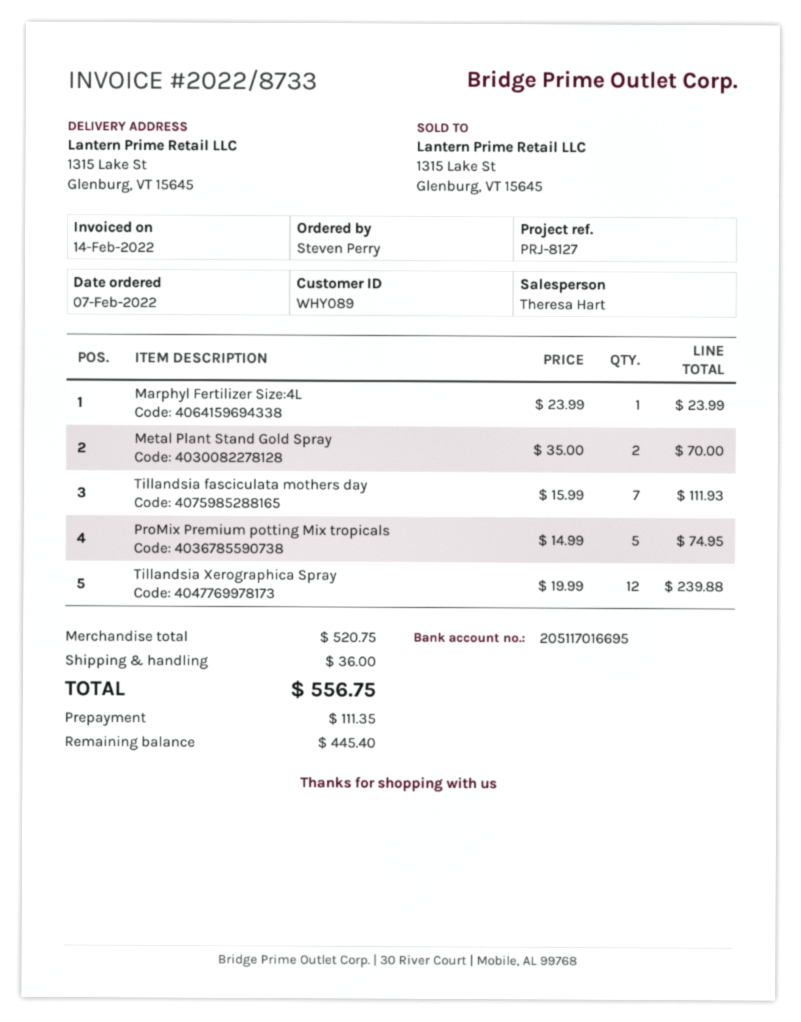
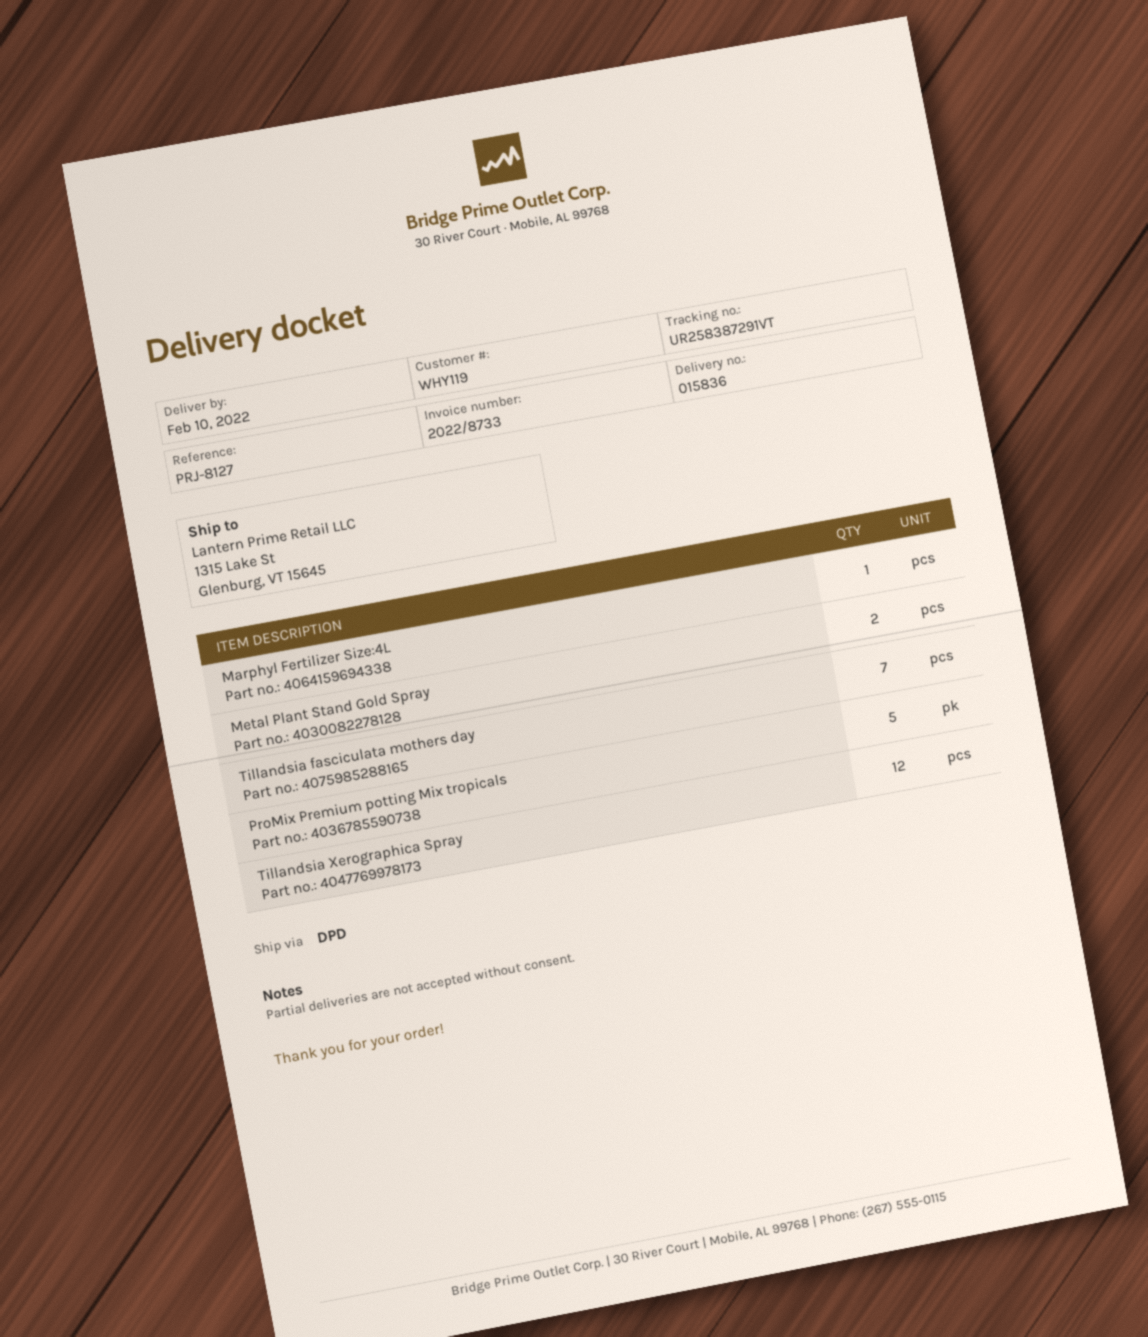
customer number: WHY089 -> WHY119

